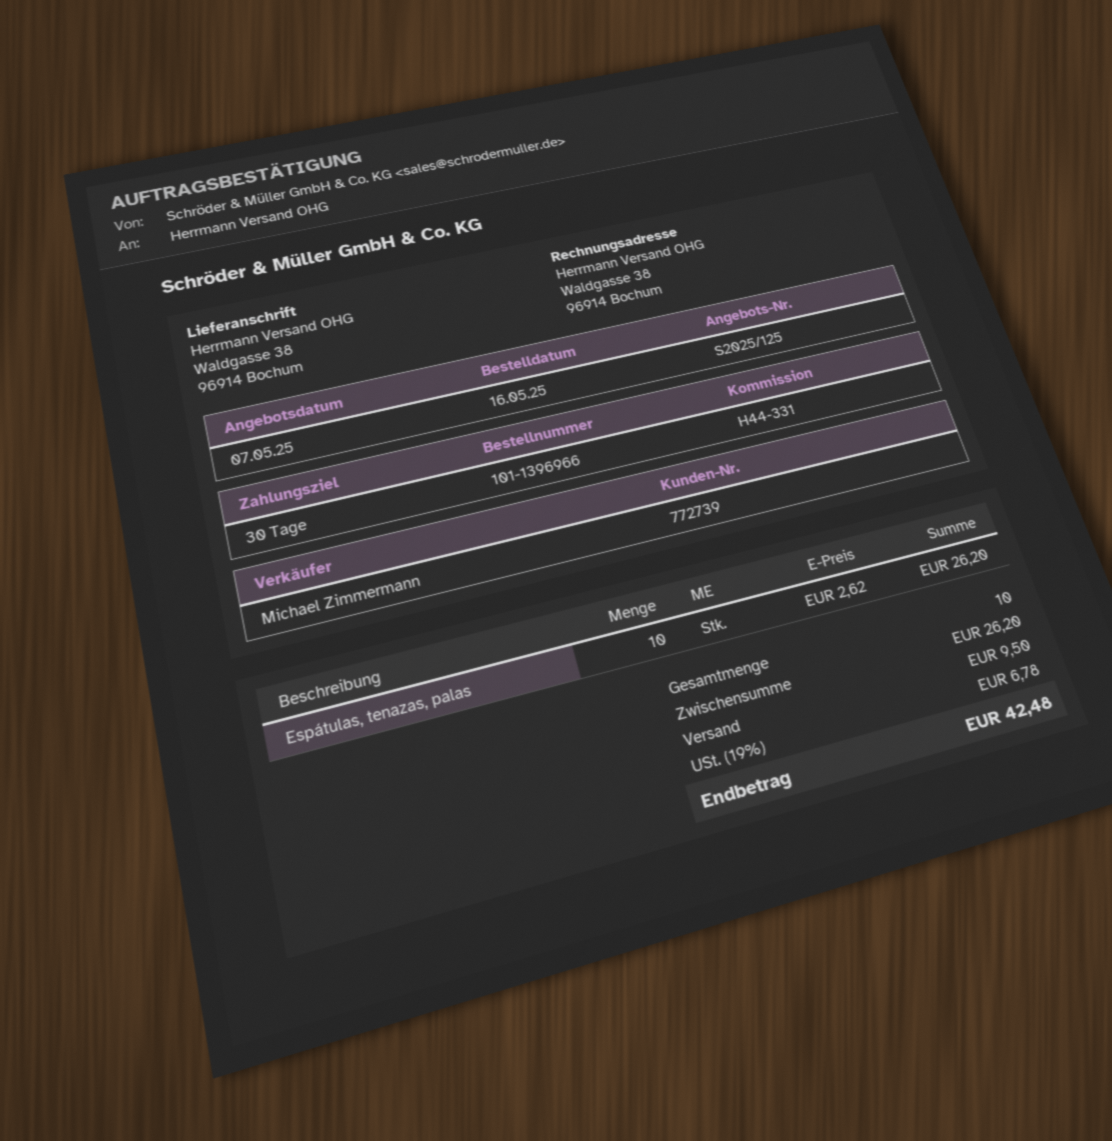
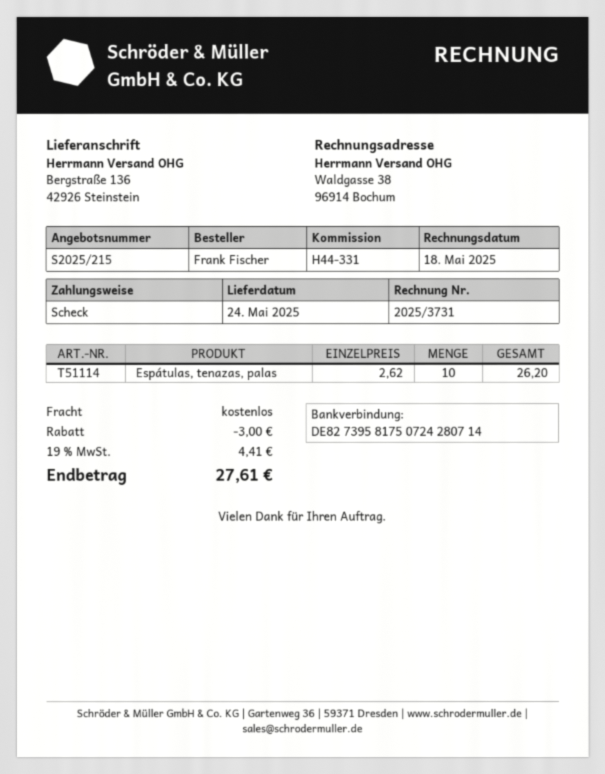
quote number: S2025/125 -> S2025/215
ship to: Waldgasse 38, 96914 Bochum -> Bergstraße 136, 42926 Steinstein
discount: none -> 3.00
shipping: 9.50 -> 0.00
tax: 19% = 6.78 -> 19% = 4.41
total: 42.48 -> 27.61

